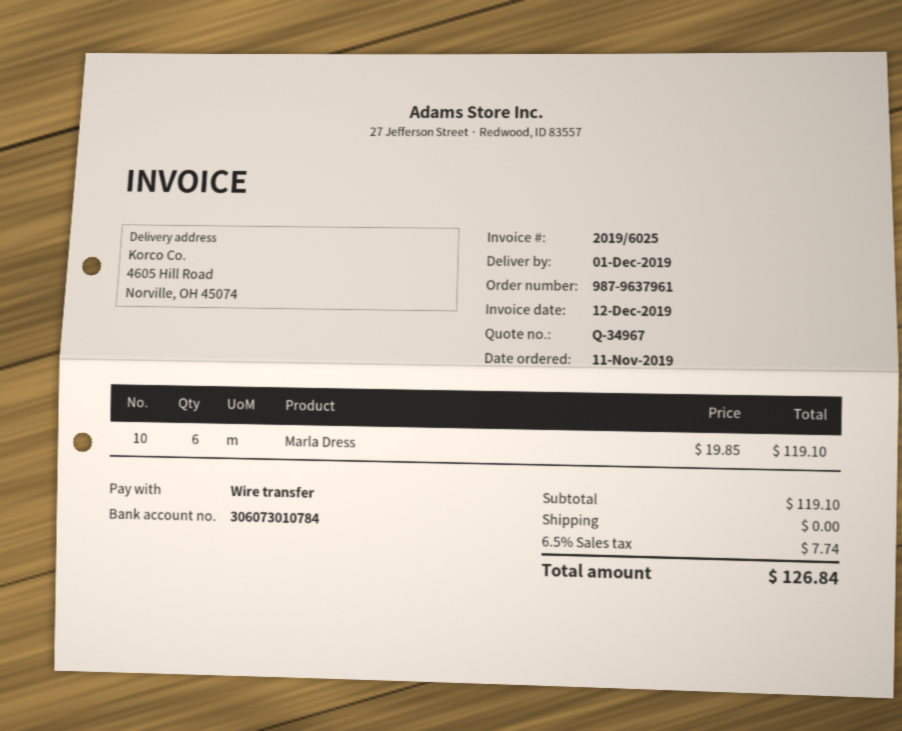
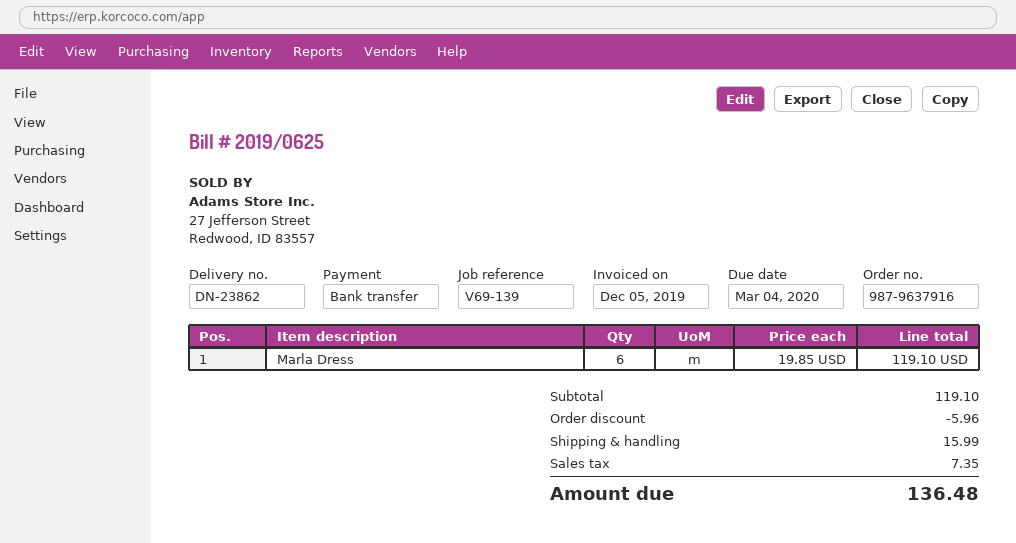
order number: 987-9637961 -> 987-9637916
invoice number: 2019/6025 -> 2019/0625
invoice date: 2019-12-12 -> 2019-12-05
discount: none -> 5.96
shipping: 0.00 -> 15.99
tax: 7.74 -> 7.35
total: 126.84 -> 136.48

